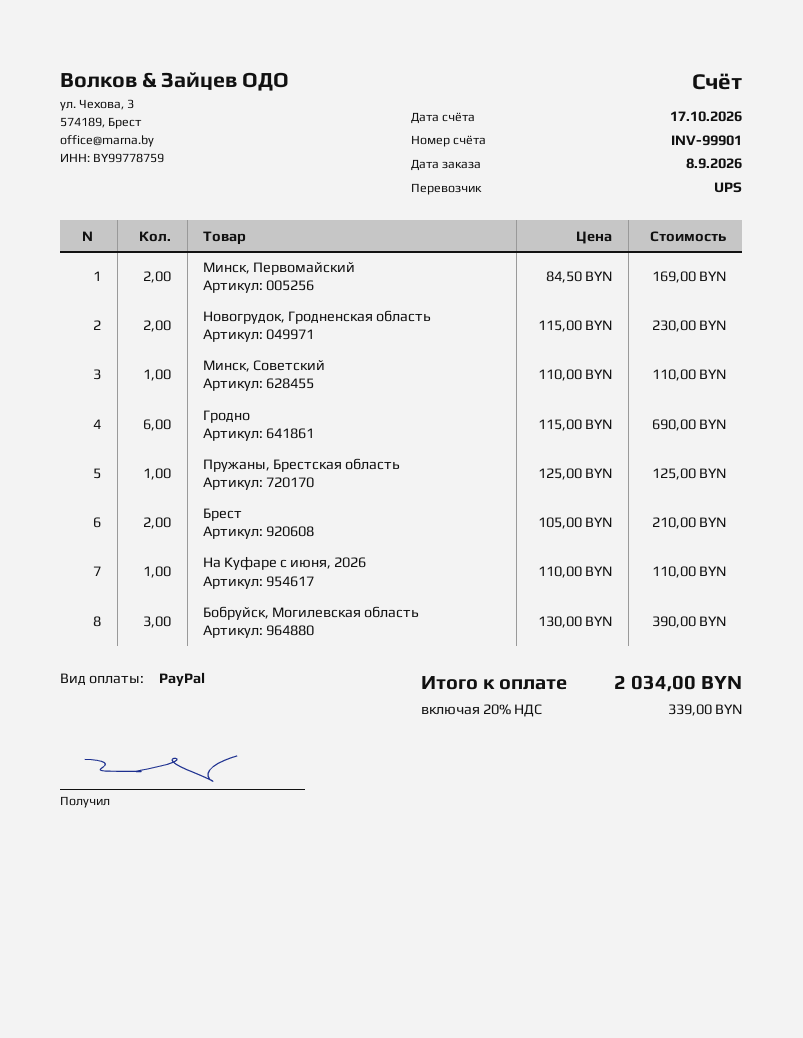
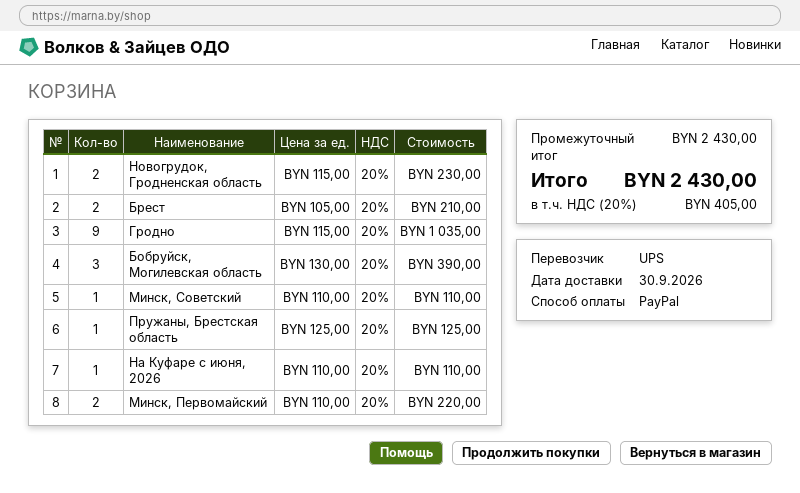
Минск, Первомайский: 2 x 84.50 = 169.00 -> 2 x 110.00 = 220.00
Гродно: 6 x 115.00 = 690.00 -> 9 x 115.00 = 1035.00
tax: 20% = 339.00 -> 20% = 405.00
total: 2034.00 -> 2430.00

